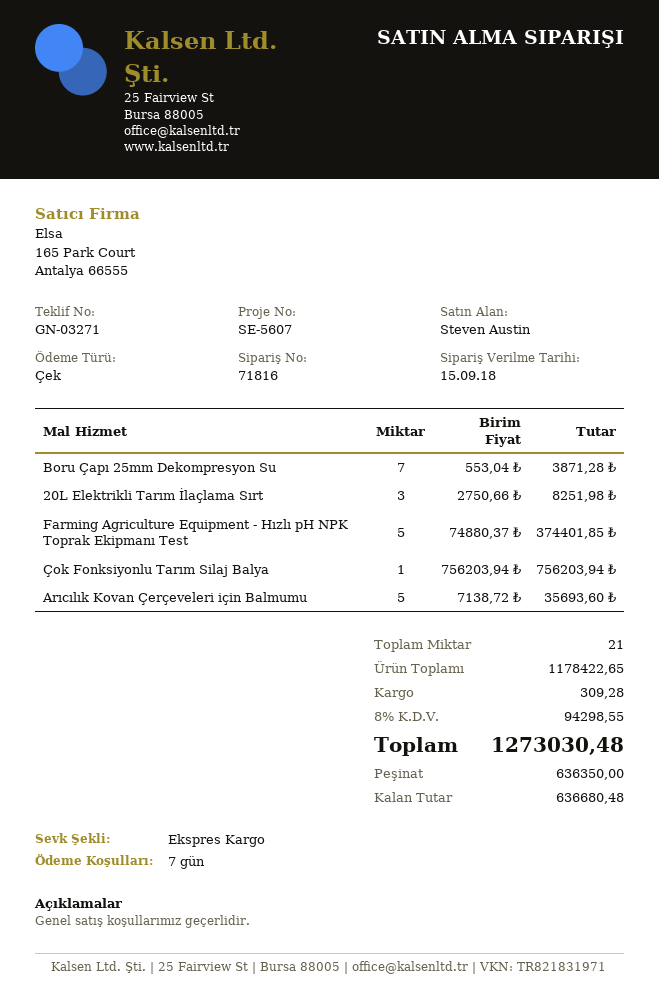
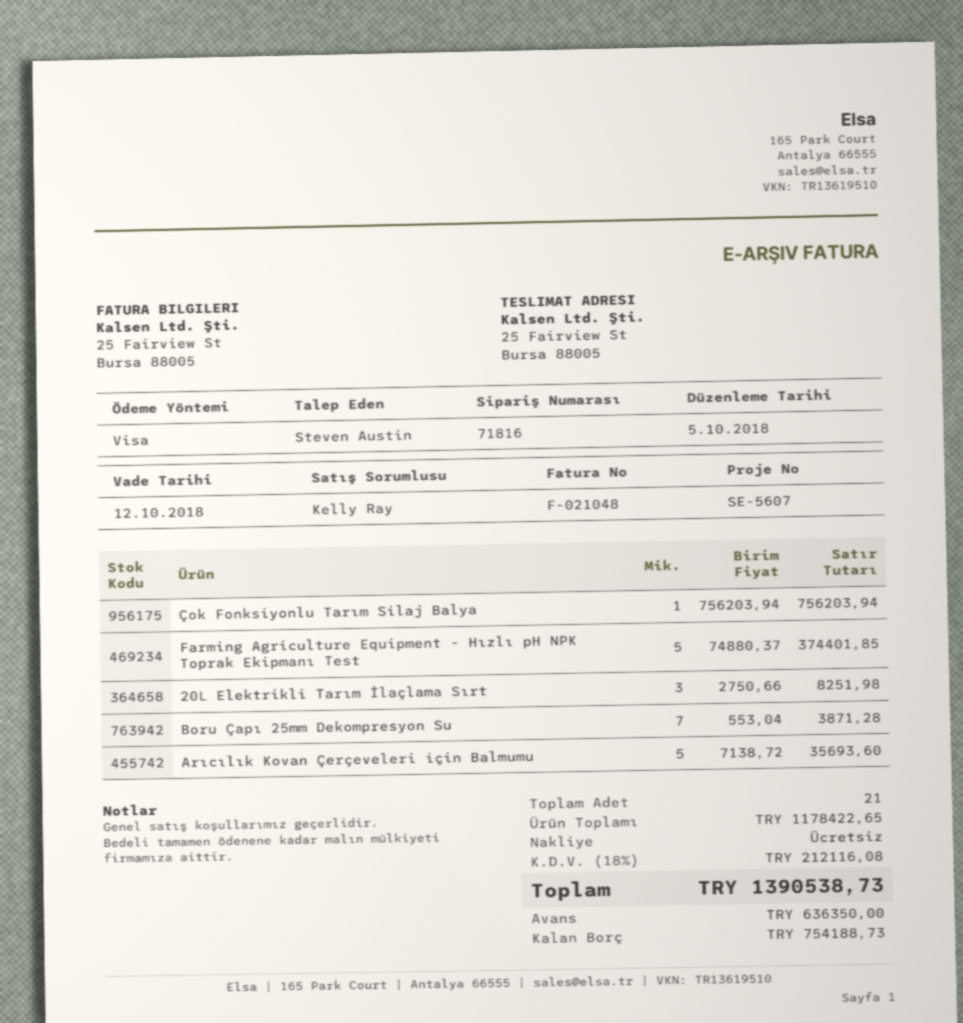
payment method: cheque -> Visa
shipping: 309.28 -> 0.00
tax: 8% = 94298.55 -> 18% = 212116.08
total: 1273030.48 -> 1390538.73
balance: 636680.48 -> 754188.73

